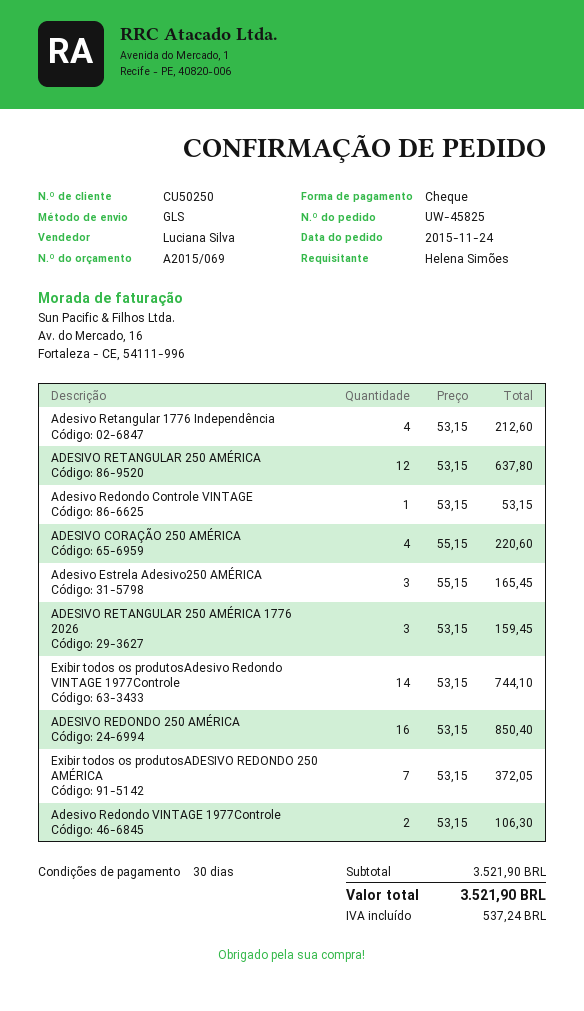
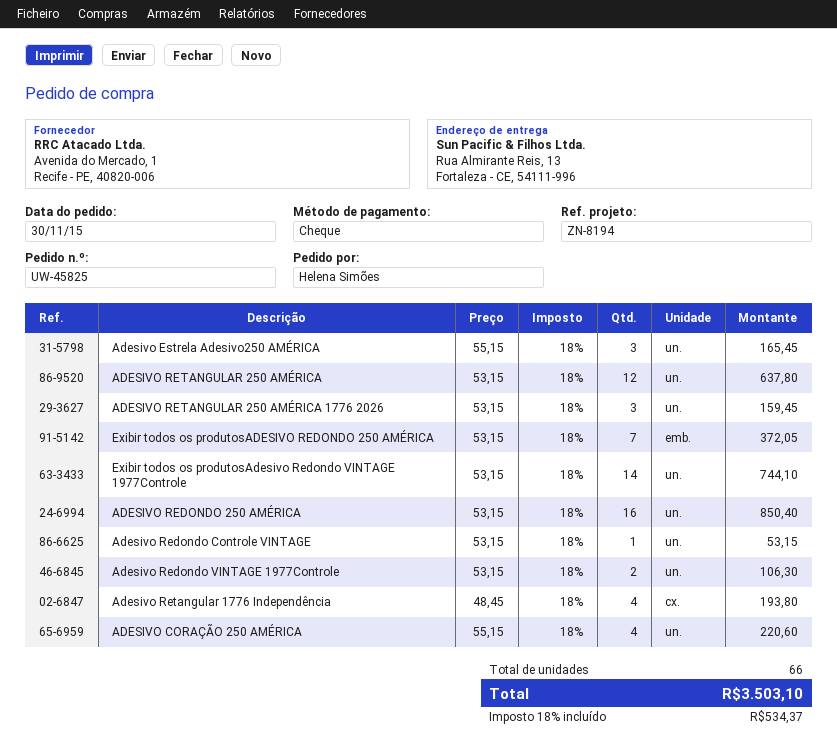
order date: 2015-11-24 -> 2015-11-30
Adesivo Retangular 1776 Independência: 4 x 53.15 = 212.60 -> 4 x 48.45 = 193.80
tax: 537.24 -> 534.37
total: 3521.90 -> 3503.10

